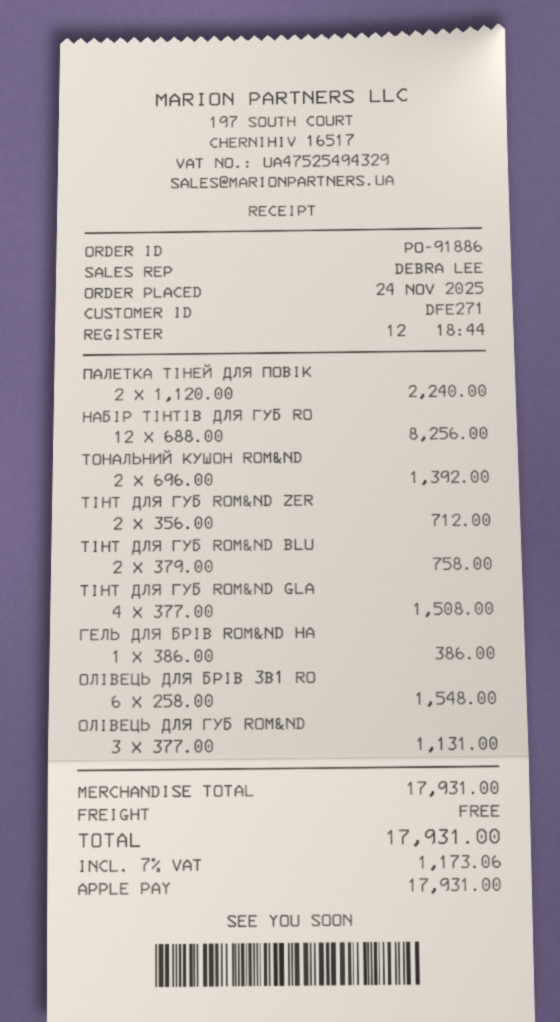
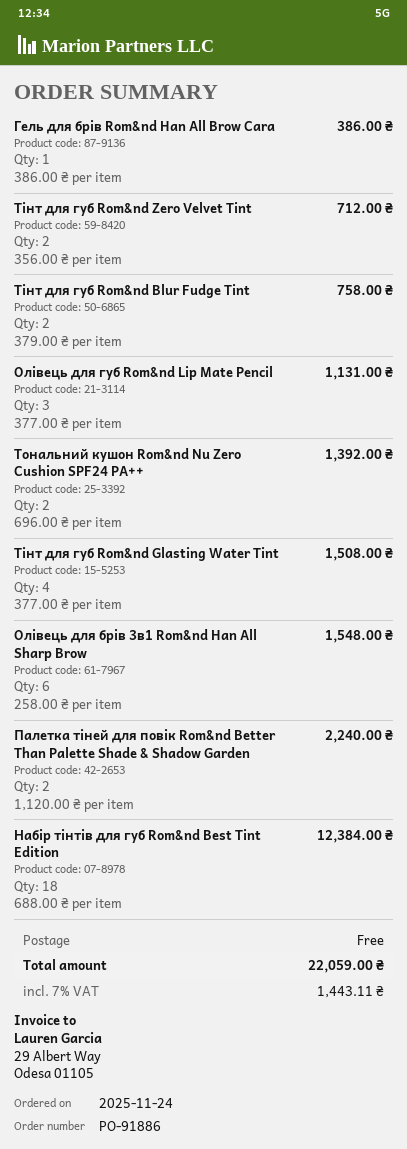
НАБІР ТІНТІВ ДЛЯ ГУБ RO: 12 x 688.00 = 8256.00 -> 18 x 688.00 = 12384.00
tax: 7% = 1173.06 -> 7% = 1443.11
total: 17931.00 -> 22059.00

